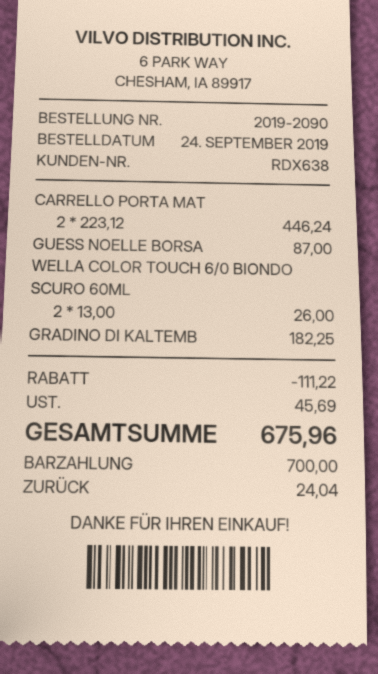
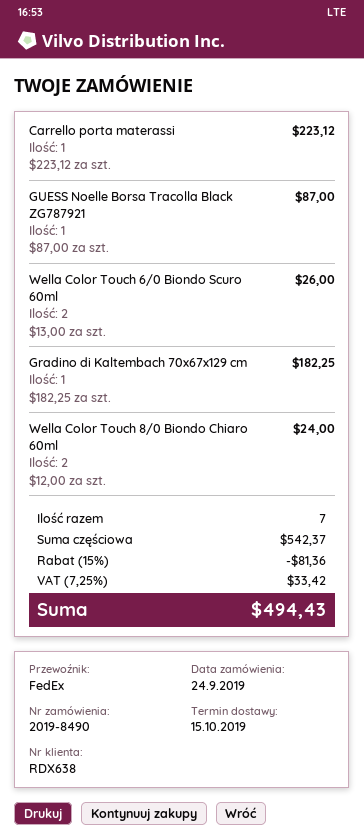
order number: 2019-2090 -> 2019-8490
CARRELLO PORTA MAT: 2 x 223.12 = 446.24 -> 1 x 223.12 = 223.12
Wella Color Touch 8/0 Biondo Chiaro 60ml: none -> 2 x 12.00 = 24.00
discount: 111.22 -> 81.36
tax: 45.69 -> 33.42
total: 675.96 -> 494.43

